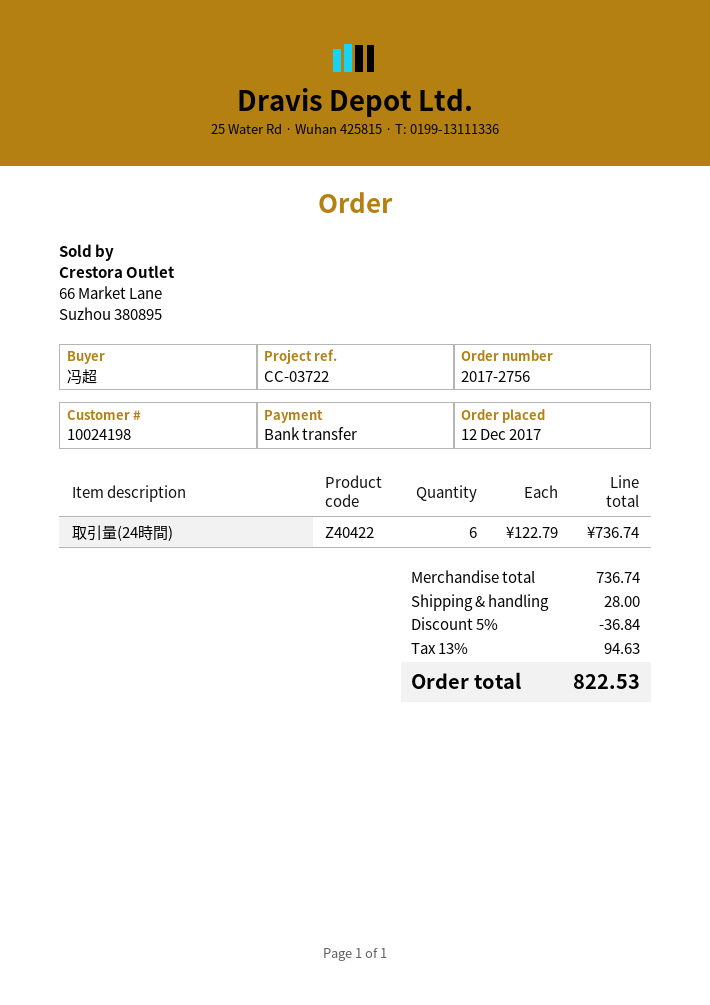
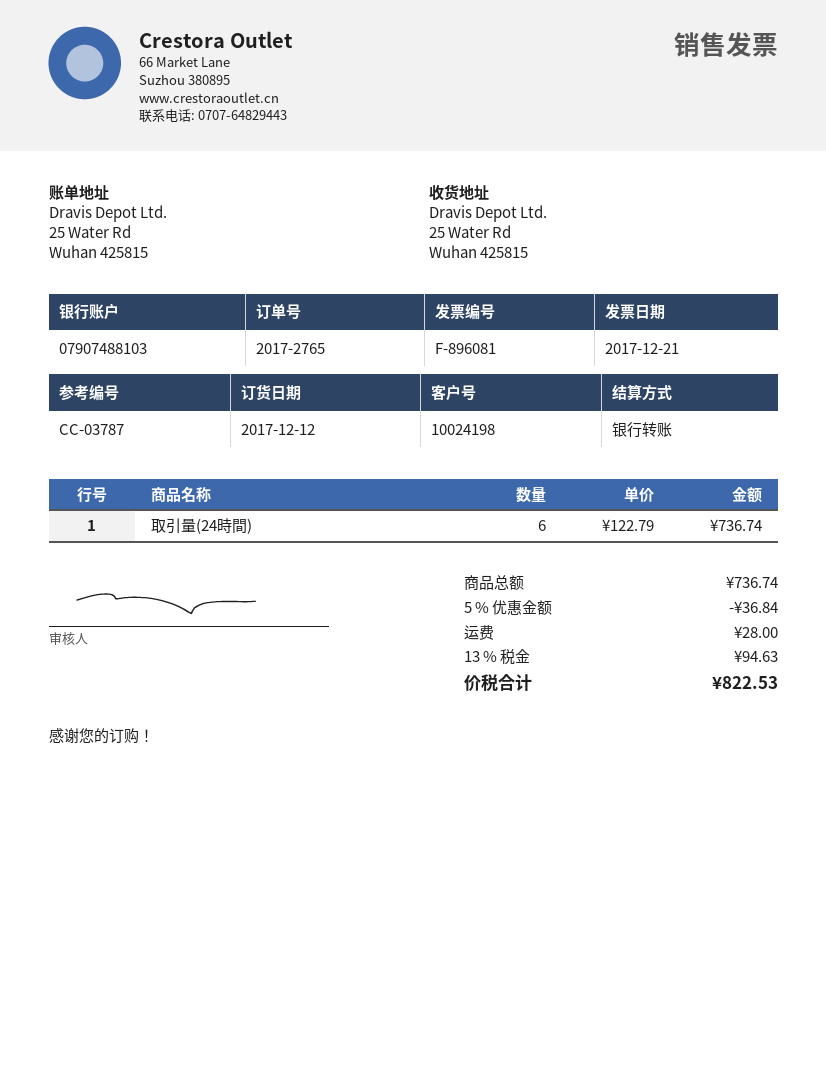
order number: 2017-2756 -> 2017-2765
reference: CC-03722 -> CC-03787

